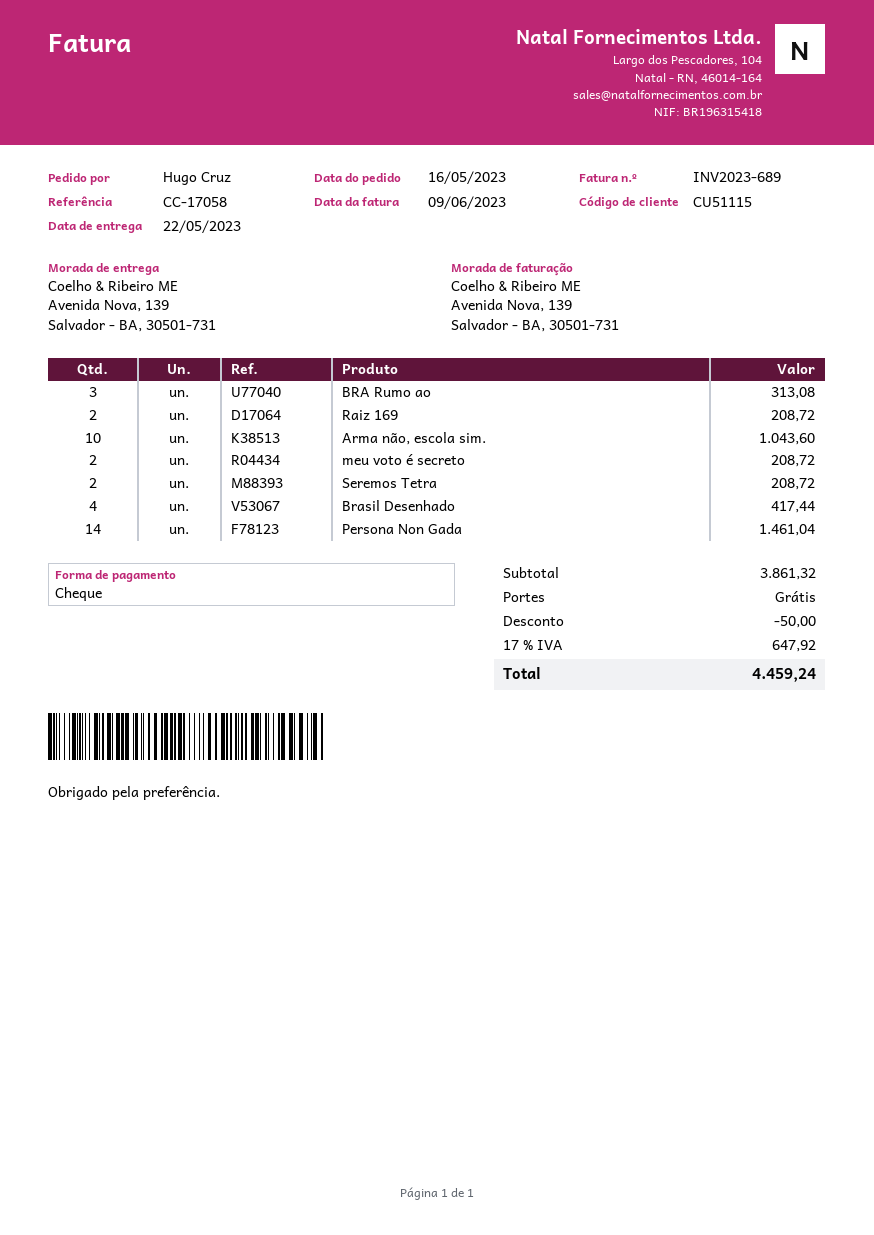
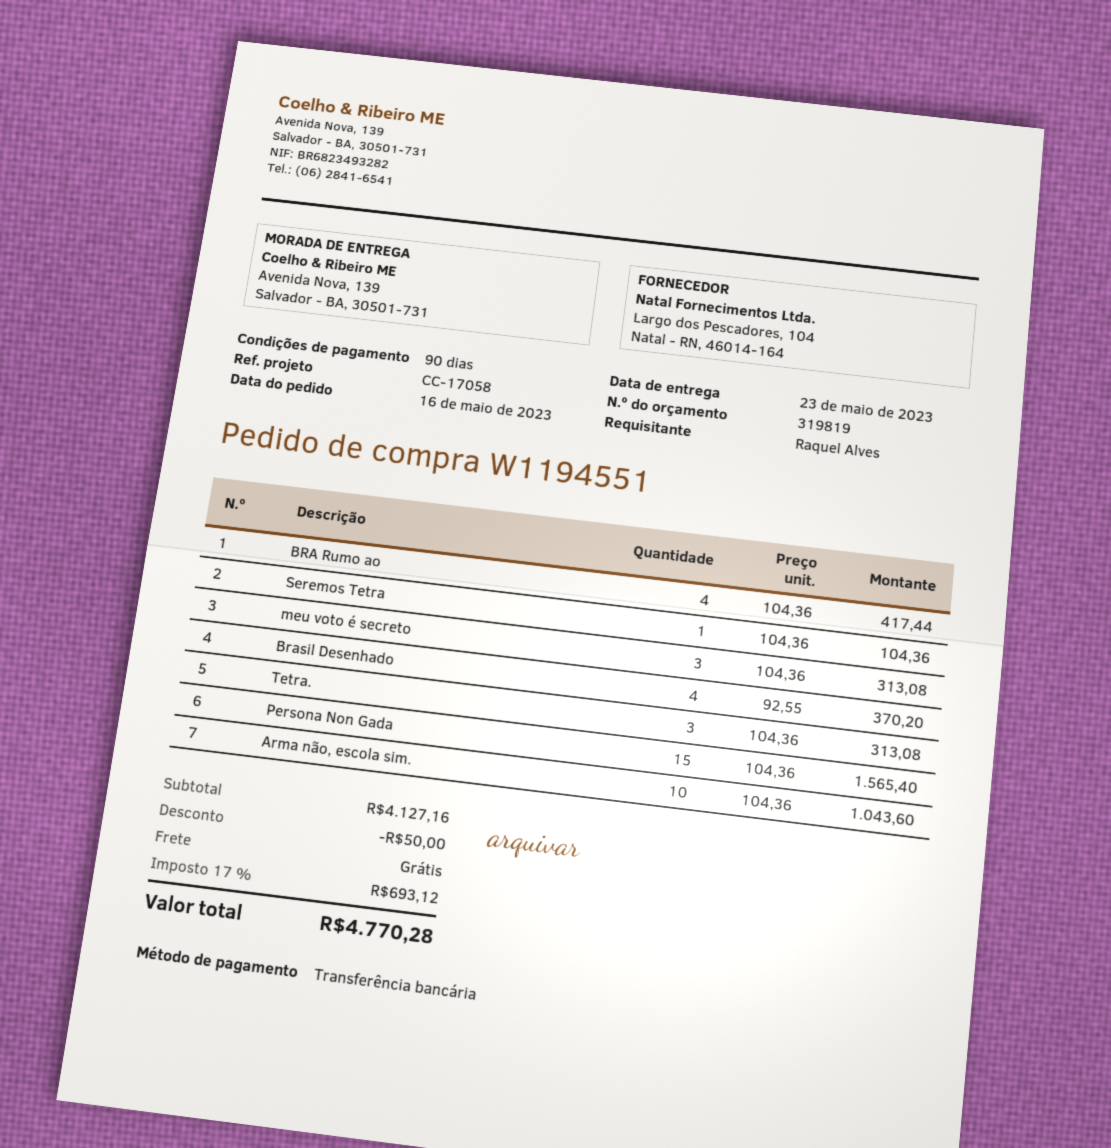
delivery date: 2023-05-22 -> 2023-05-23
ordered by: Hugo Cruz -> Raquel Alves
payment method: cheque -> bank transfer
BRA Rumo ao: 3 for 313.08 -> 4 for 417.44
Raiz 169: 2 for 208.72 -> none
meu voto é secreto: 2 for 208.72 -> 3 for 313.08
Seremos Tetra: 2 for 208.72 -> 1 for 104.36
Brasil Desenhado: 4 for 417.44 -> 4 for 370.20
Persona Non Gada: 14 for 1461.04 -> 15 for 1565.40
Tetra.: none -> 3 for 313.08
subtotal: 3861.32 -> 4127.16
tax: 17% = 647.92 -> 17% = 693.12
total: 4459.24 -> 4770.28

